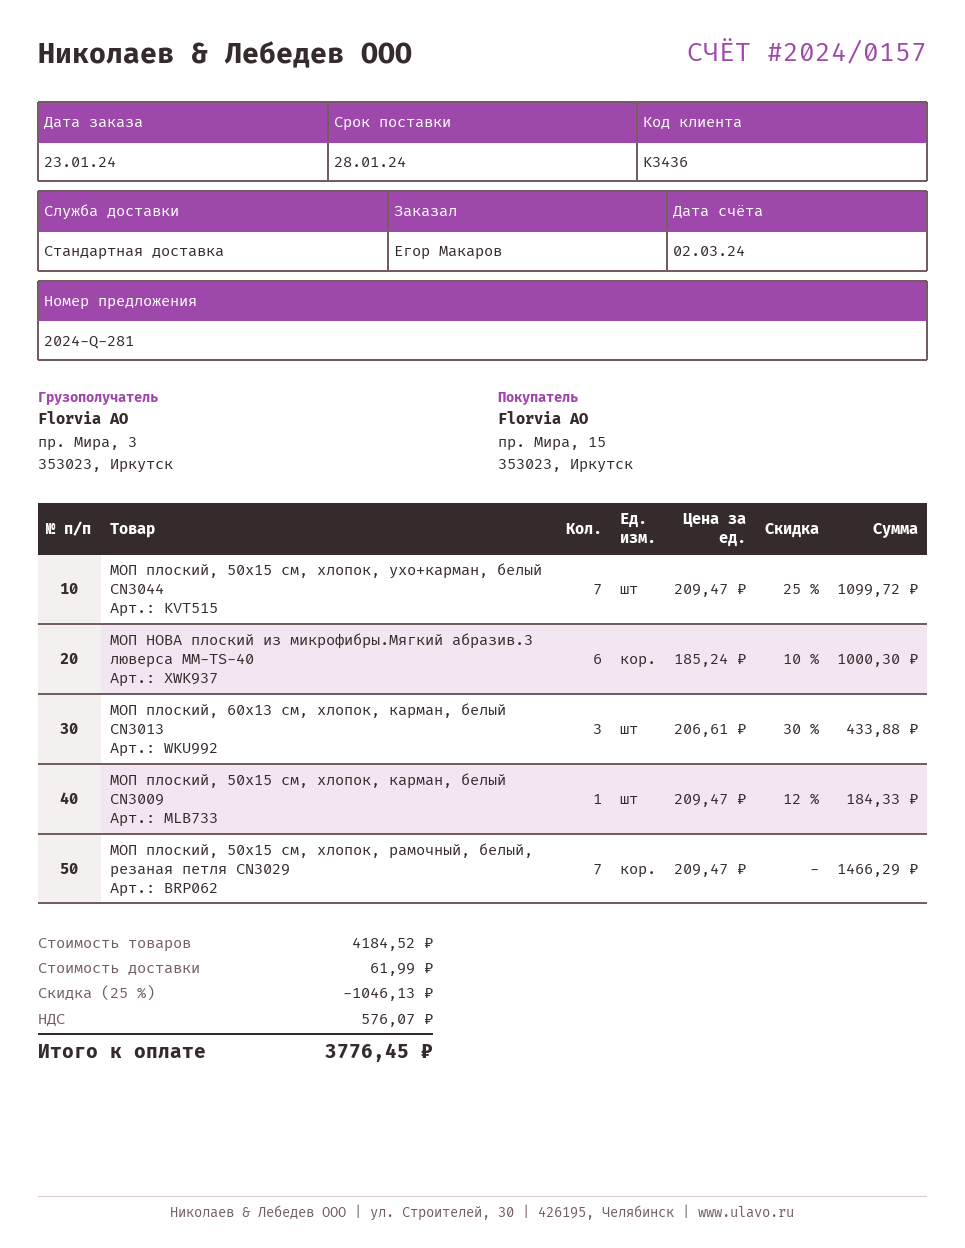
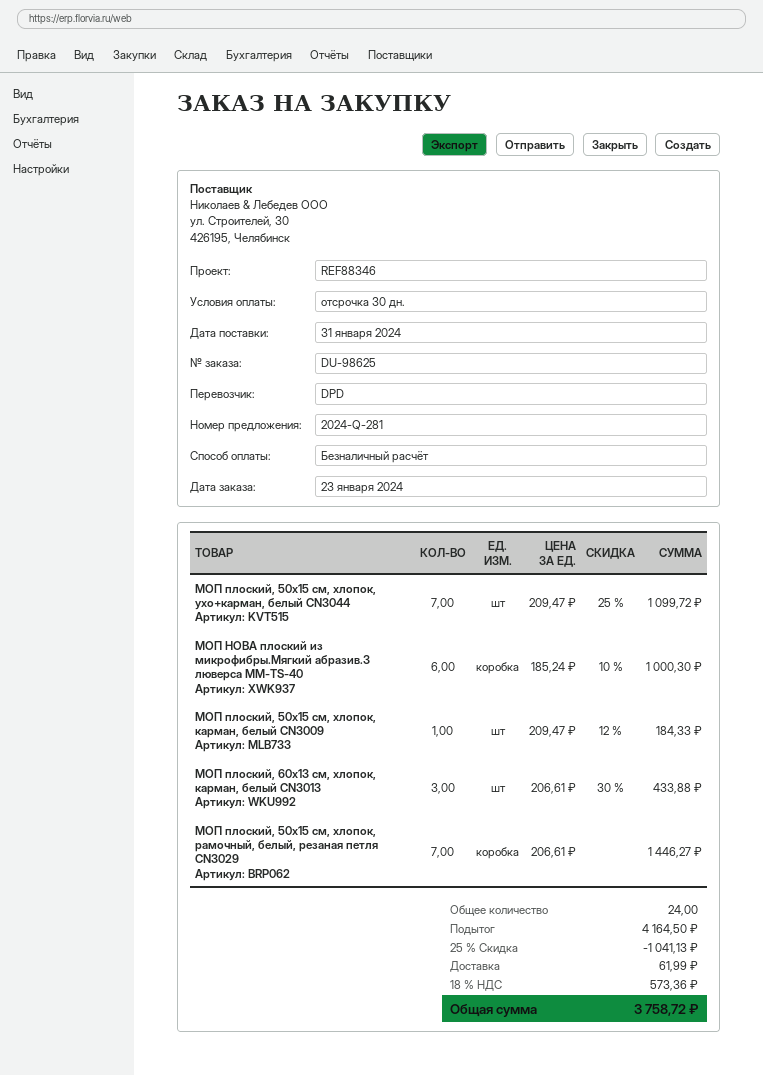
delivery date: 2024-01-28 -> 2024-01-31
shipping method: standard -> DPD
МОП плоский, 50х15 см, хлопок, рамочный, белый, резаная петля CN3029: 7 x 209.47 = 1466.29 -> 7 x 206.61 = 1446.27
subtotal: 4184.52 -> 4164.50
discount: 25% = 1046.13 -> 25% = 1041.13
tax: 576.07 -> 573.36
total: 3776.45 -> 3758.72

